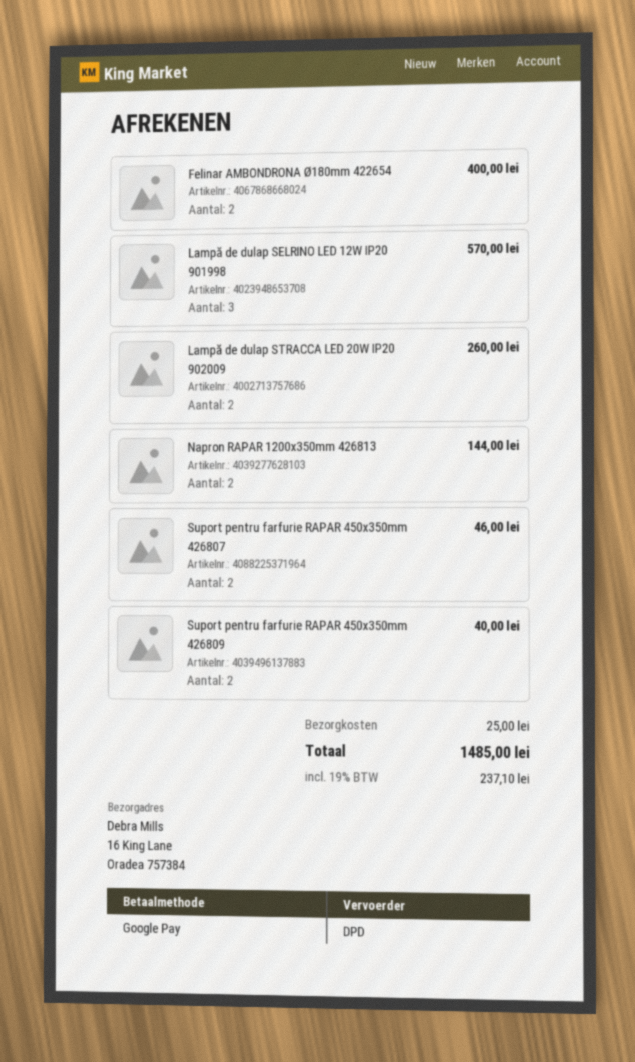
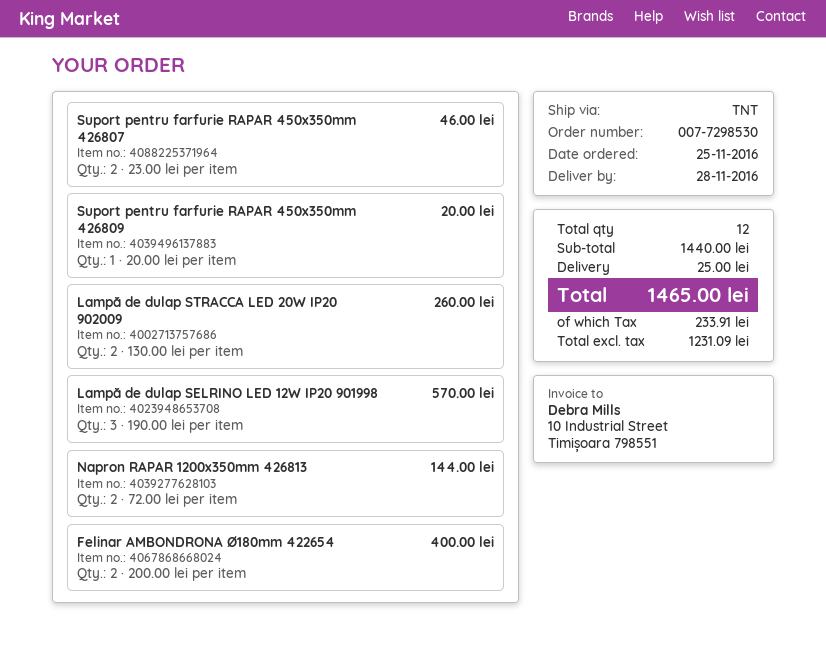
shipping method: DPD -> TNT
Suport pentru farfurie RAPAR 450x350mm 426809: 2 for 40.00 -> 1 for 20.00
tax: 237.10 -> 233.91
total: 1485.00 -> 1465.00

